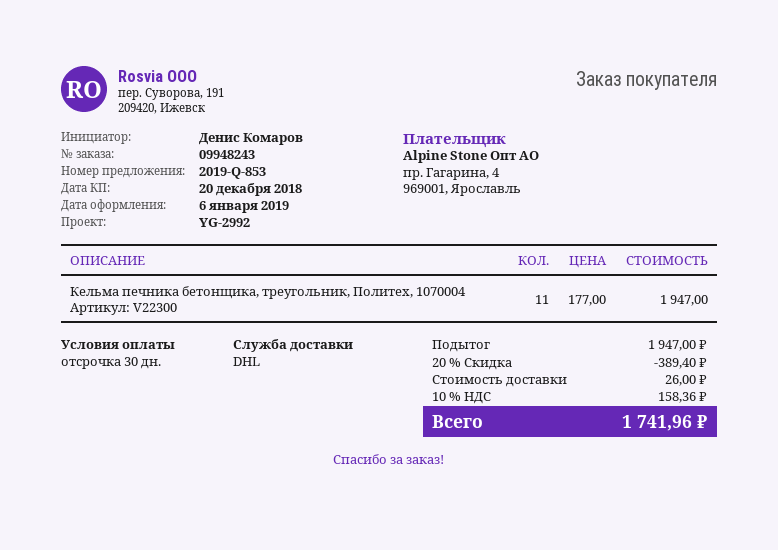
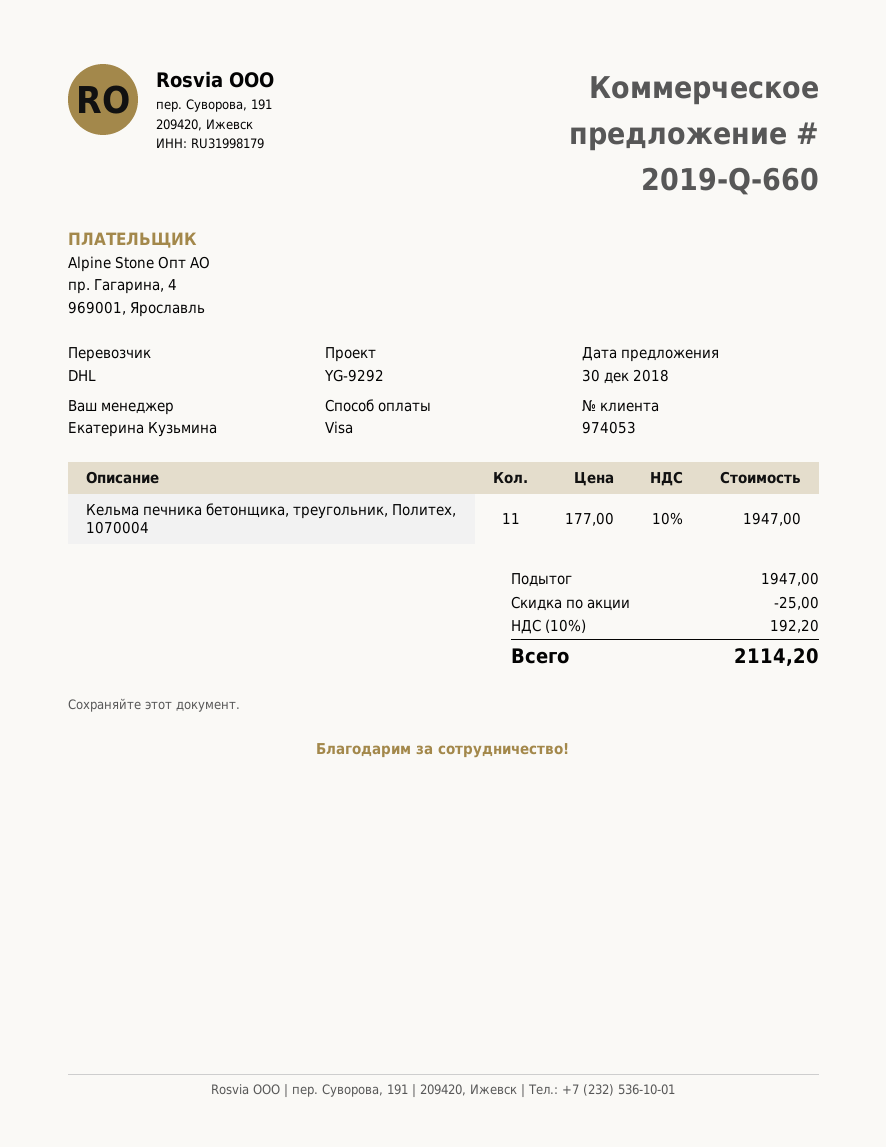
quote number: 2019-Q-853 -> 2019-Q-660
quote date: 2018-12-20 -> 2018-12-30
reference: YG-2992 -> YG-9292
discount: 389.40 -> 25.00
shipping: 26.00 -> none
tax: 10% = 158.36 -> 10% = 192.20
total: 1741.96 -> 2114.20

